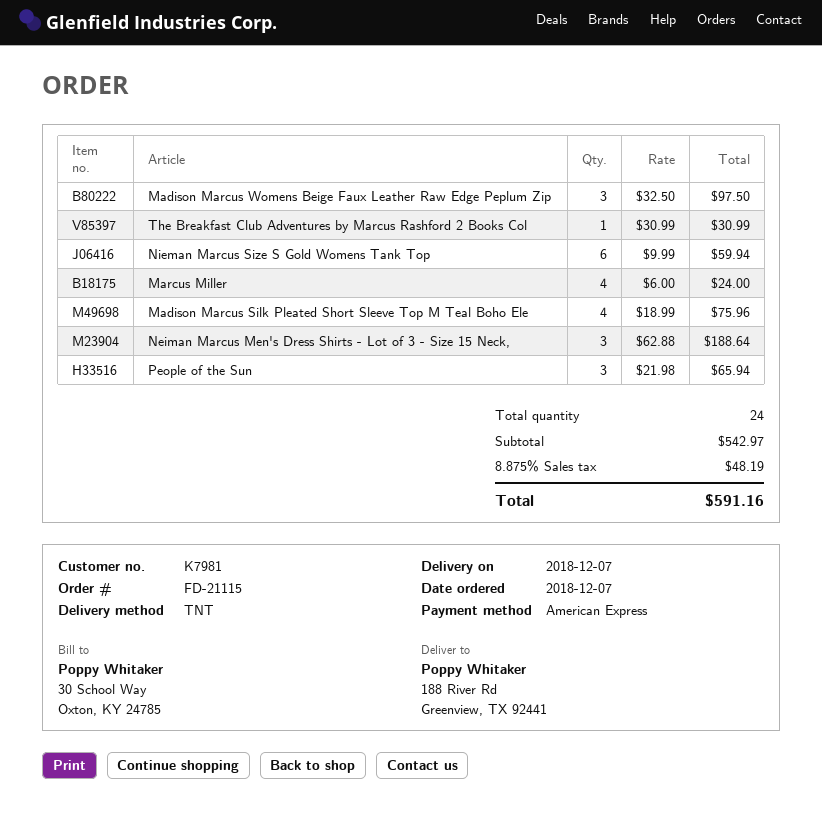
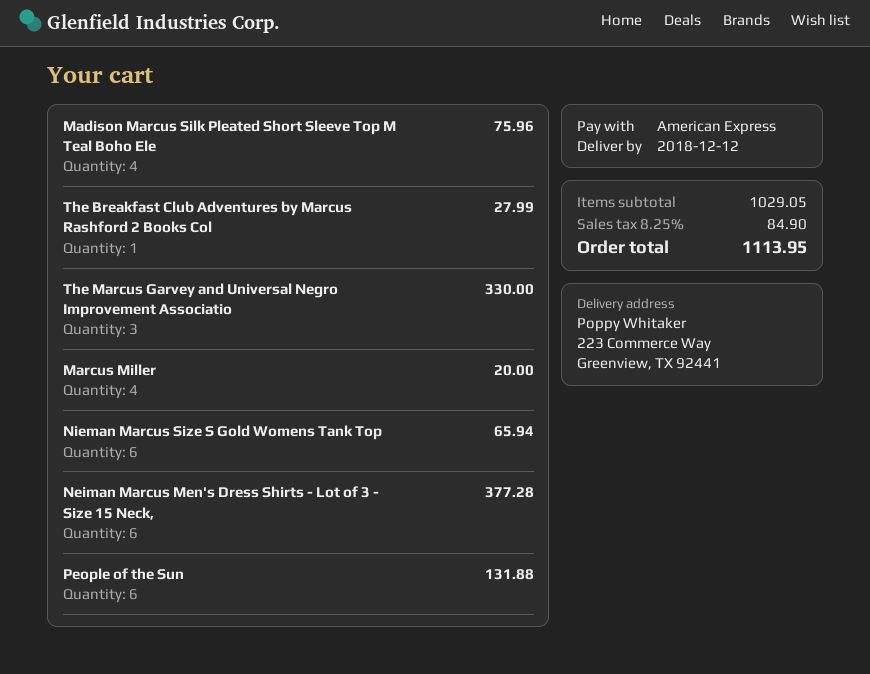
delivery date: 2018-12-07 -> 2018-12-12
ship to: 188 River Rd, Greenview, TX 92441 -> 223 Commerce Way, Greenview, TX 92441
Madison Marcus Womens Beige Faux Leather Raw Edge Peplum Zip: 3 for 97.50 -> none
The Breakfast Club Adventures by Marcus Rashford 2 Books Col: 1 for 30.99 -> 1 for 27.99
Nieman Marcus Size S Gold Womens Tank Top: 6 for 59.94 -> 6 for 65.94
Marcus Miller: 4 for 24.00 -> 4 for 20.00
Neiman Marcus Men's Dress Shirts - Lot of 3 - Size 15 Neck,: 3 for 188.64 -> 6 for 377.28
People of the Sun: 3 for 65.94 -> 6 for 131.88
The Marcus Garvey and Universal Negro Improvement Associatio: none -> 3 for 330.00
subtotal: 542.97 -> 1029.05
tax: 8.875% = 48.19 -> 8.25% = 84.90
total: 591.16 -> 1113.95

